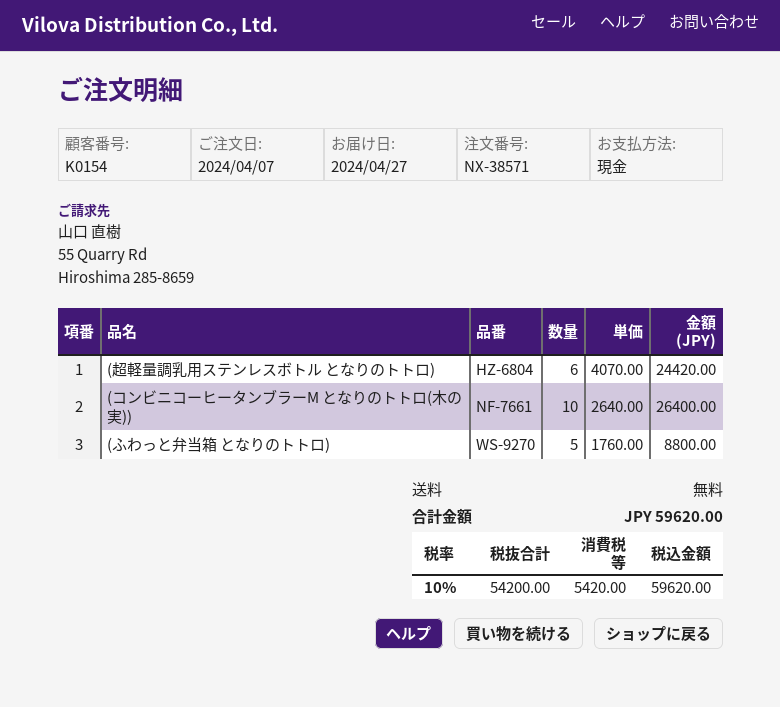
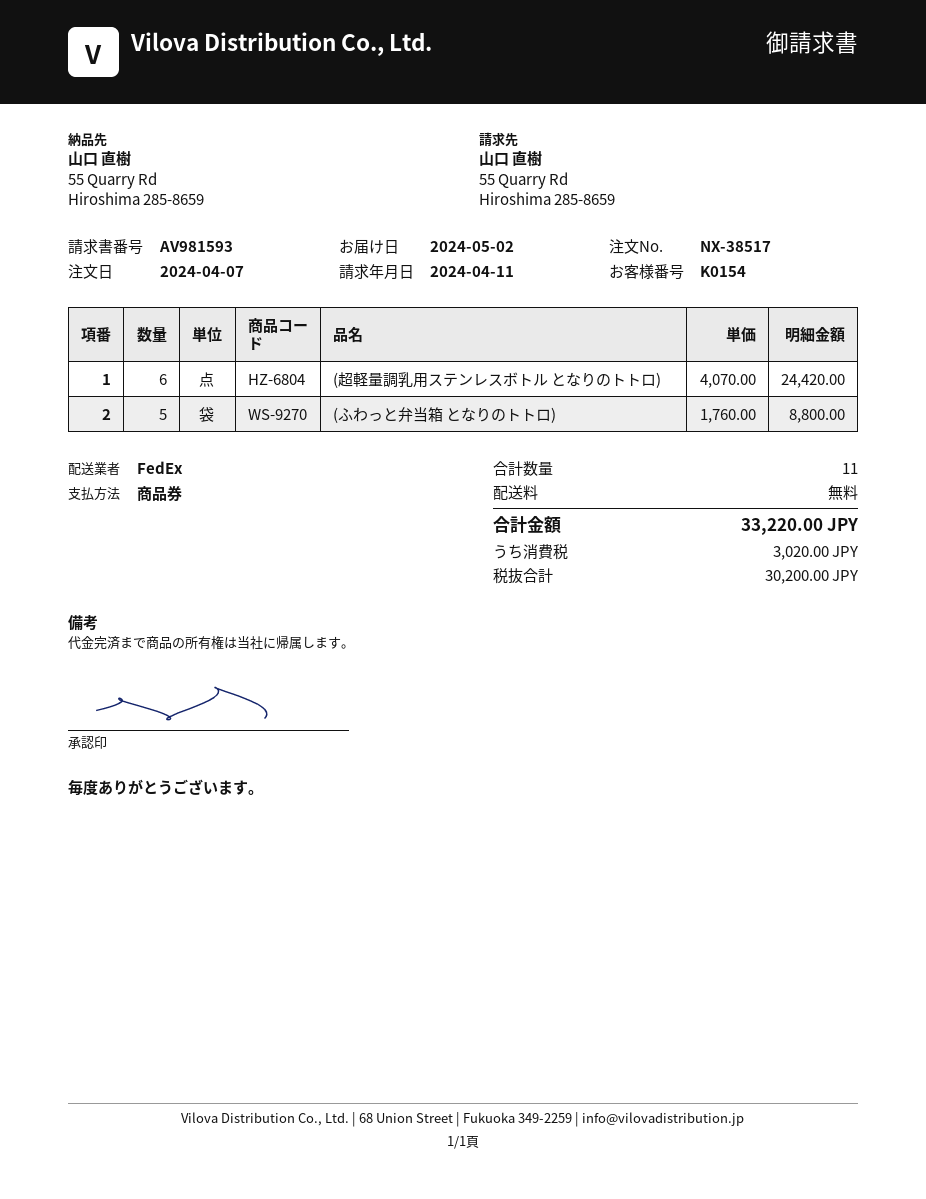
order number: NX-38571 -> NX-38517
delivery date: 2024-04-27 -> 2024-05-02
payment method: cash -> gift card
(コンビニコーヒータンブラーM となりのトトロ(木の実)): 10 x 2640.00 = 26400.00 -> none
net: 54200.00 -> 30200.00
tax: 5420.00 -> 3020.00
total: 59620.00 -> 33220.00

